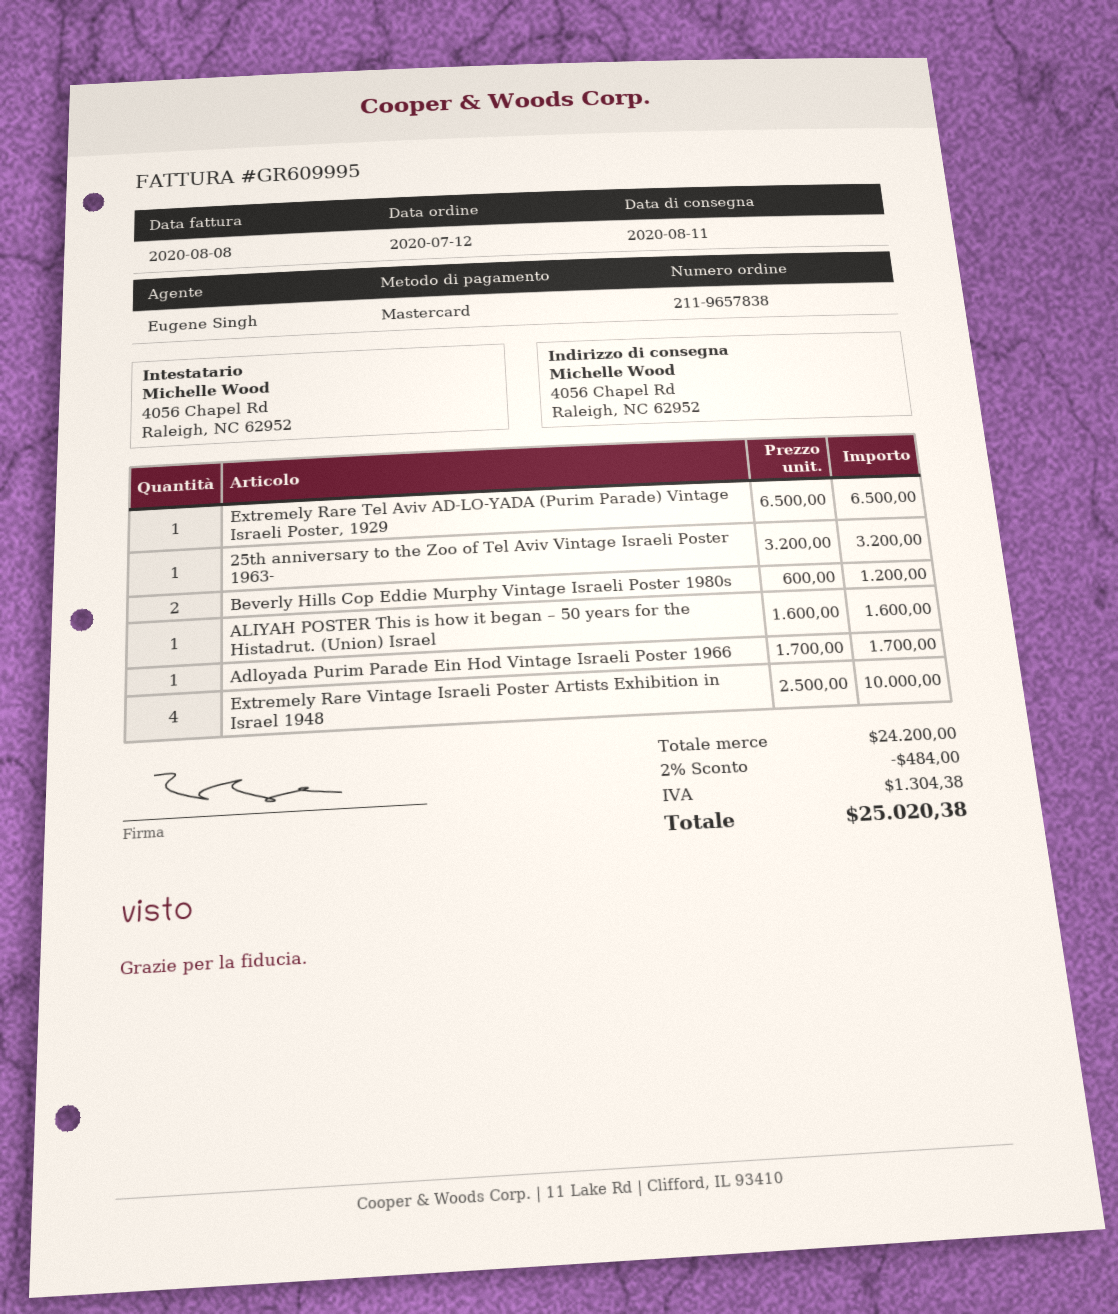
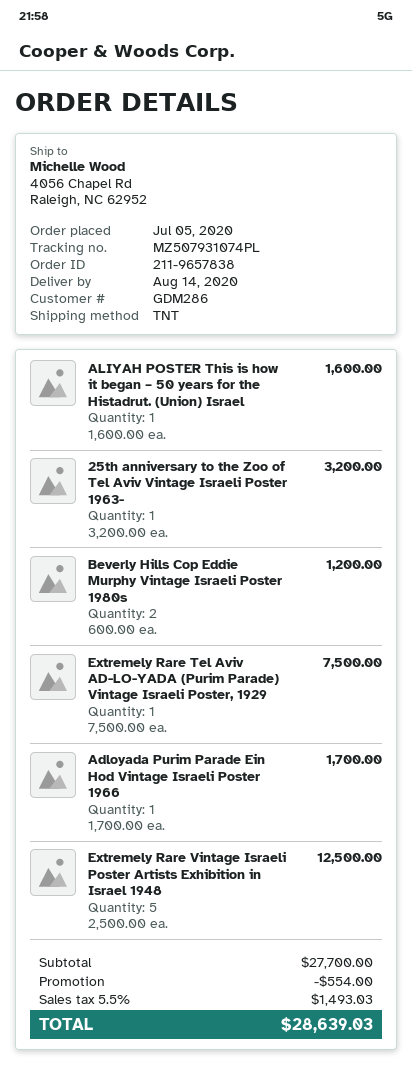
order date: 2020-07-12 -> 2020-07-05
delivery date: 2020-08-11 -> 2020-08-14
Extremely Rare Tel Aviv AD-LO-YADA (Purim Parade) Vintage Israeli Poster, 1929: 1 x 6500.00 = 6500.00 -> 1 x 7500.00 = 7500.00
Extremely Rare Vintage Israeli Poster Artists Exhibition in Israel 1948: 4 x 2500.00 = 10000.00 -> 5 x 2500.00 = 12500.00
subtotal: 24200.00 -> 27700.00
discount: 484.00 -> 554.00
tax: 1304.38 -> 1493.03
total: 25020.38 -> 28639.03

